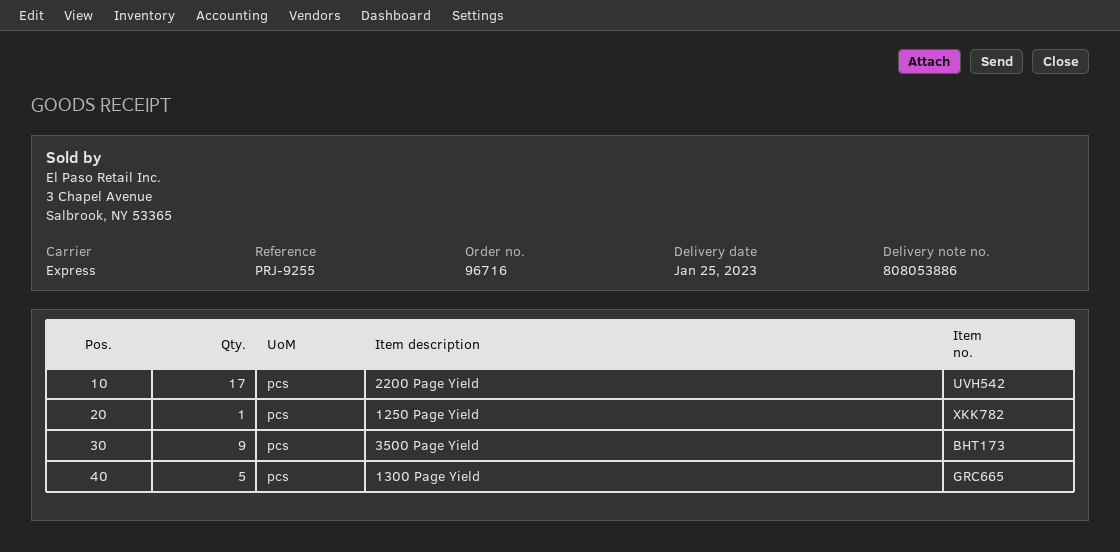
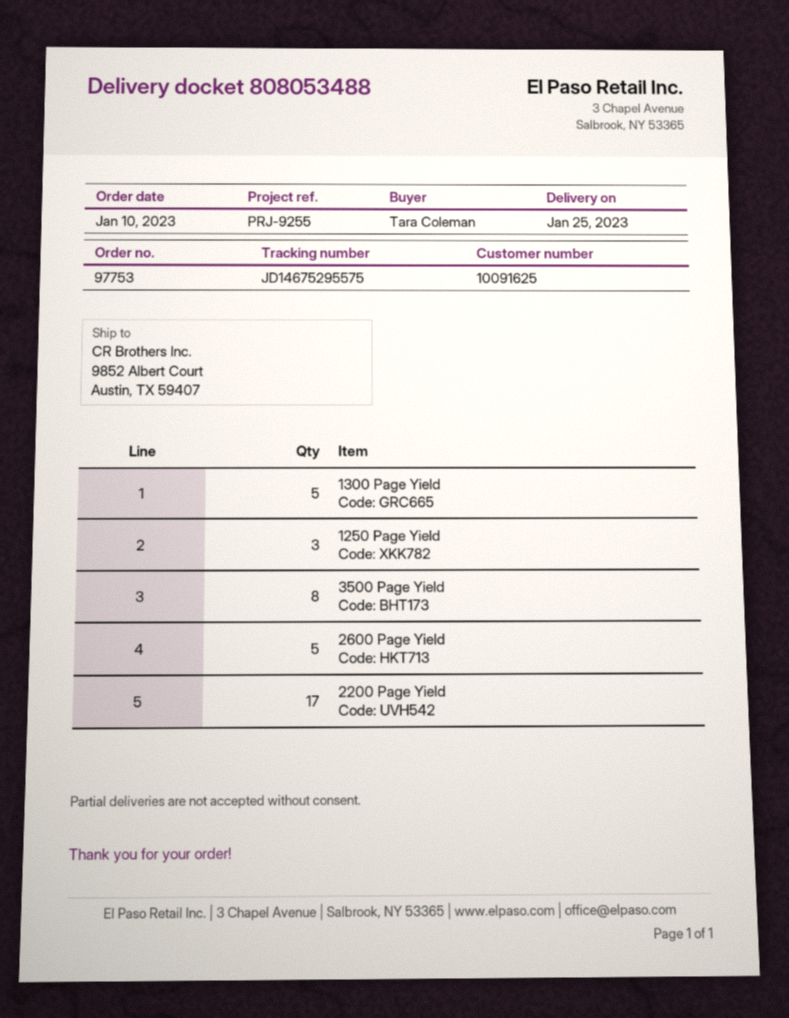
order number: 96716 -> 97753
delivery note number: 808053886 -> 808053488
1250 Page Yield: 1 -> 3
3500 Page Yield: 9 -> 8
2600 Page Yield: none -> 5

